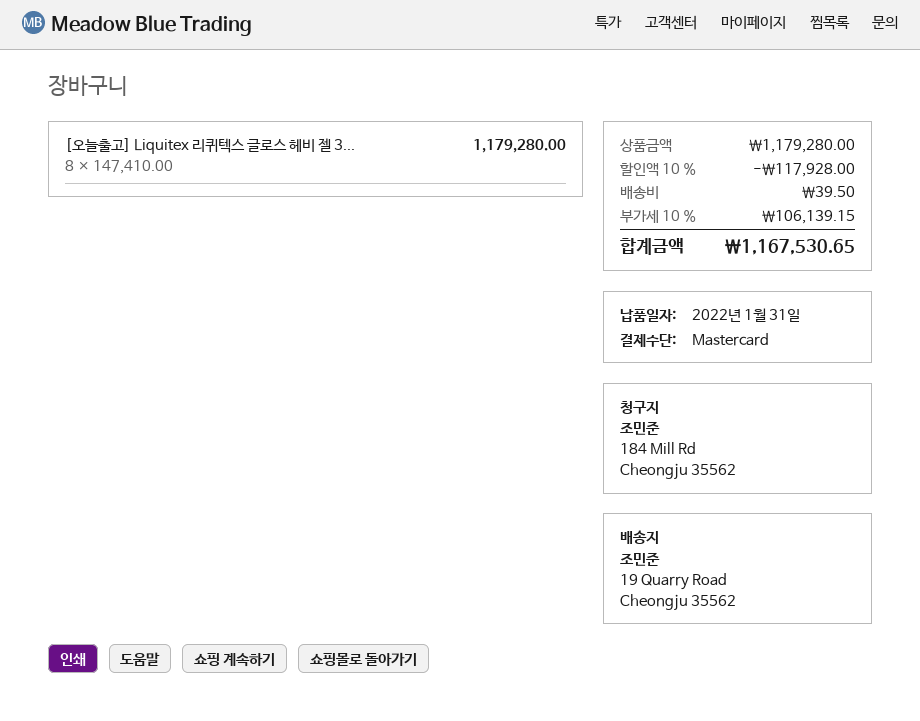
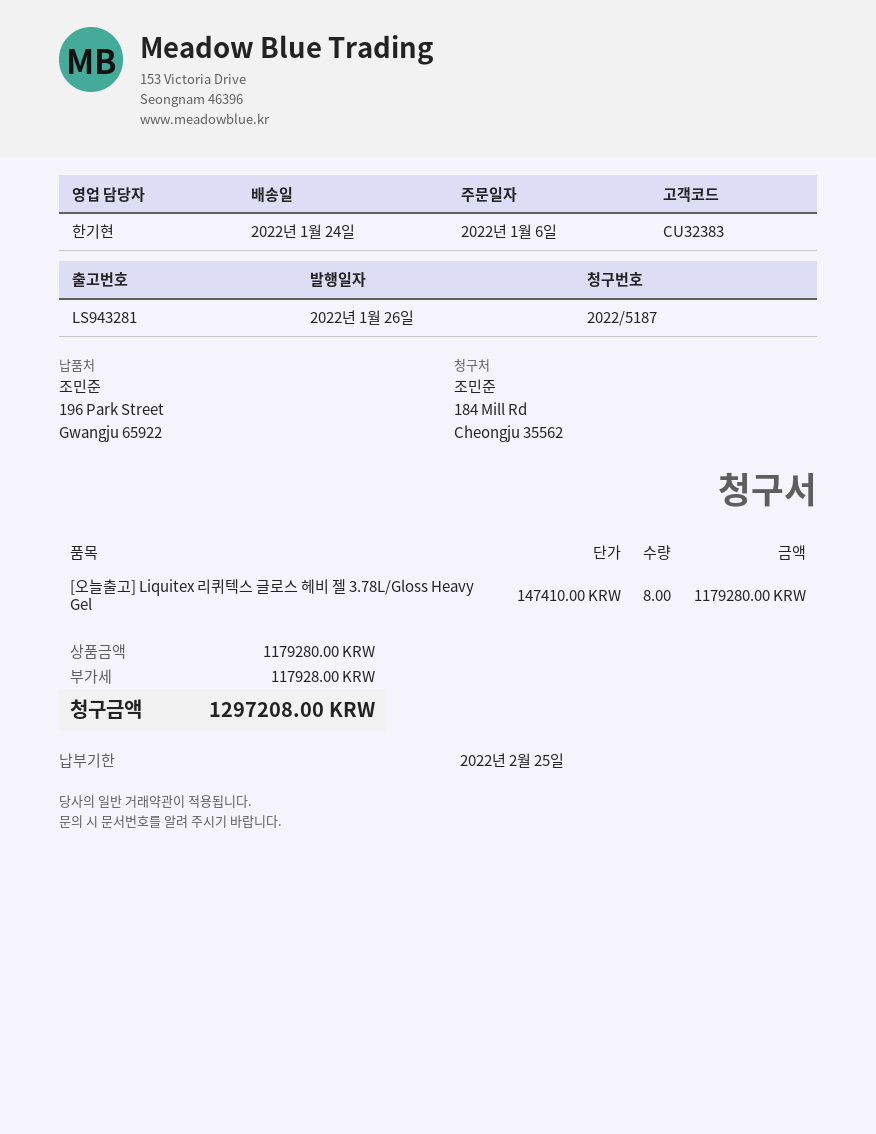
delivery date: 2022-01-31 -> 2022-01-24
ship to: 19 Quarry Road, Cheongju 35562 -> 196 Park Street, Gwangju 65922
discount: 10% = 117928.00 -> none
shipping: 39.50 -> none
tax: 106139.15 -> 117928.00
total: 1167530.65 -> 1297208.00

